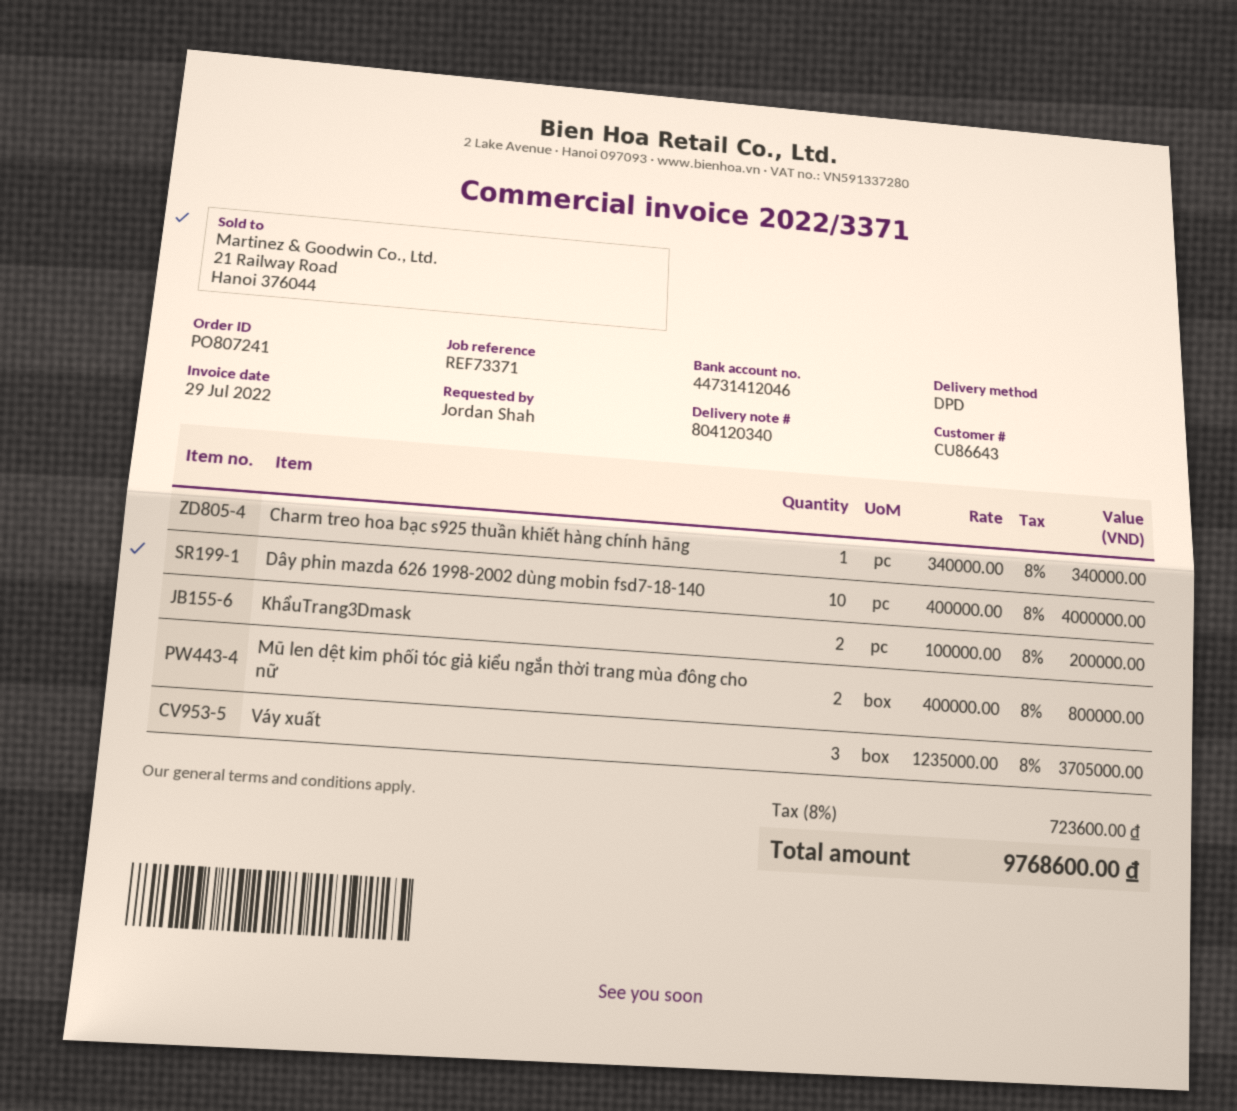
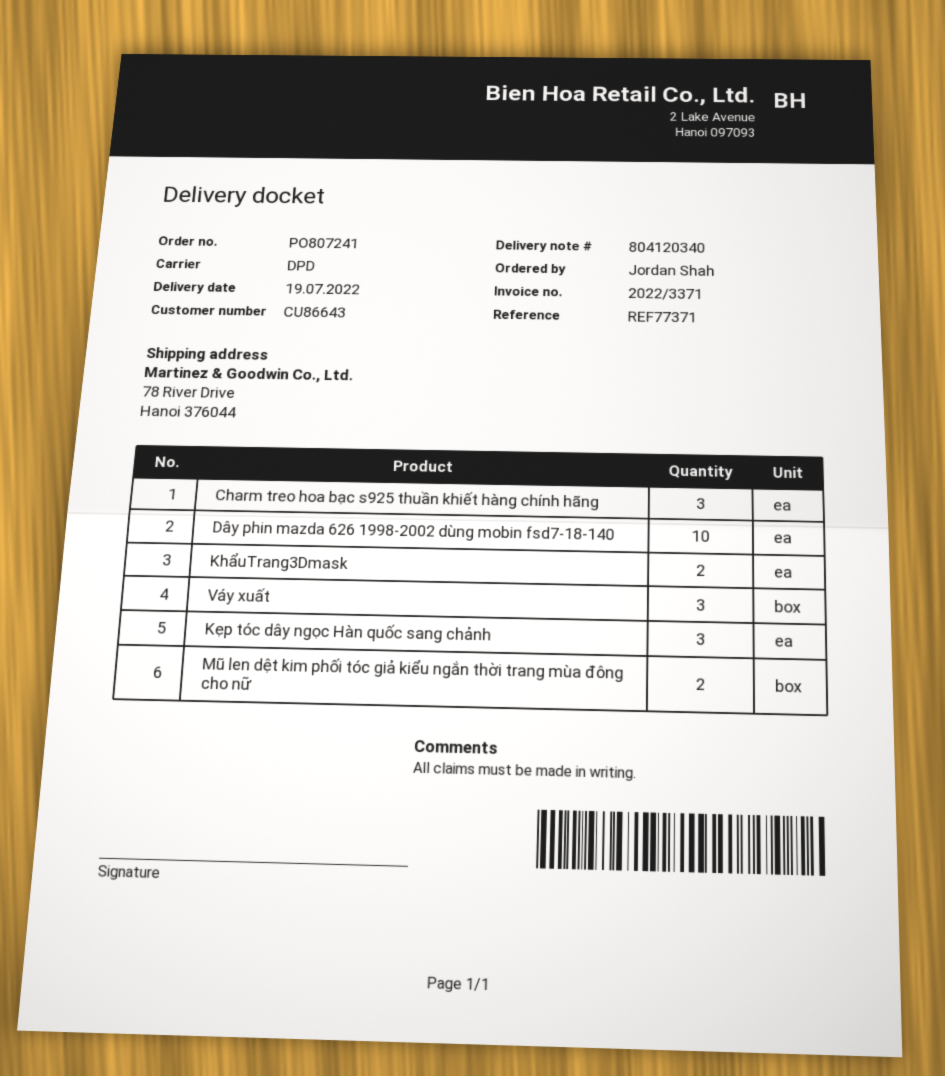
reference: REF73371 -> REF77371
Charm treo hoa bạc s925 thuần khiết hàng chính hãng: 1 -> 3
Kẹp tóc dây ngọc Hàn quốc sang chảnh: none -> 3

